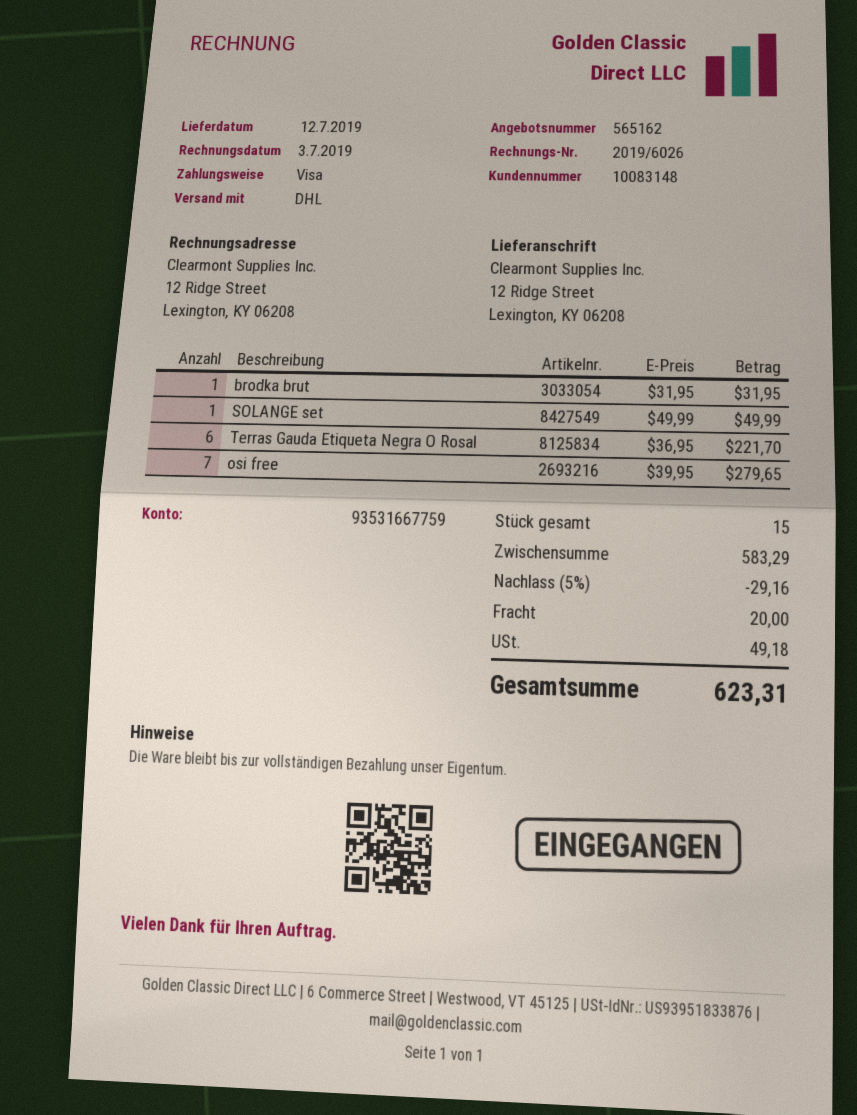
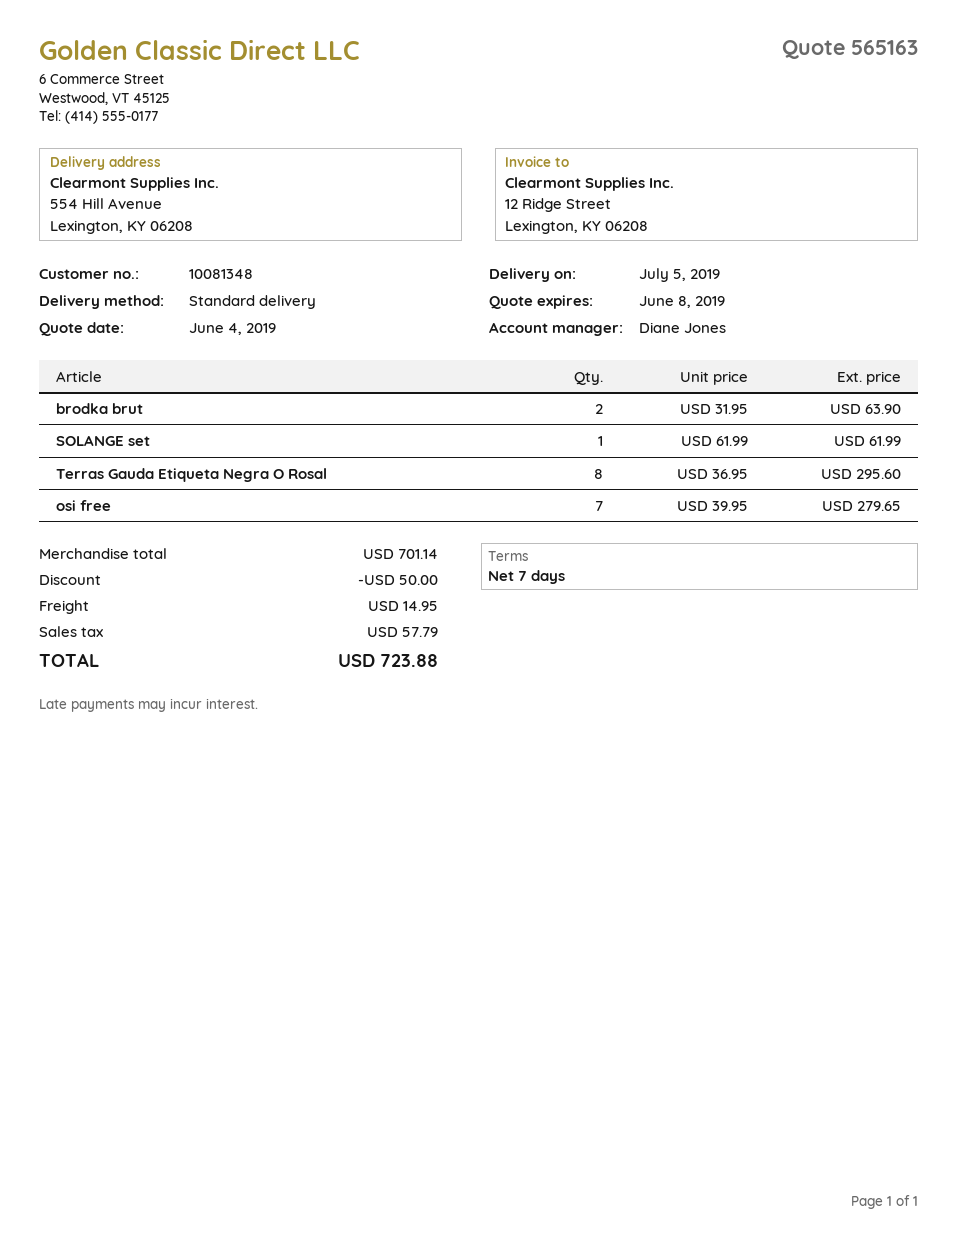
quote number: 565162 -> 565163
delivery date: 2019-07-12 -> 2019-07-05
customer number: 10083148 -> 10081348
shipping method: DHL -> standard
ship to: 12 Ridge Street, Lexington, KY 06208 -> 554 Hill Avenue, Lexington, KY 06208
brodka brut: 1 x 31.95 = 31.95 -> 2 x 31.95 = 63.90
SOLANGE set: 1 x 49.99 = 49.99 -> 1 x 61.99 = 61.99
Terras Gauda Etiqueta Negra O Rosal: 6 x 36.95 = 221.70 -> 8 x 36.95 = 295.60
subtotal: 583.29 -> 701.14
discount: 29.16 -> 50.00
shipping: 20.00 -> 14.95
tax: 49.18 -> 57.79
total: 623.31 -> 723.88

